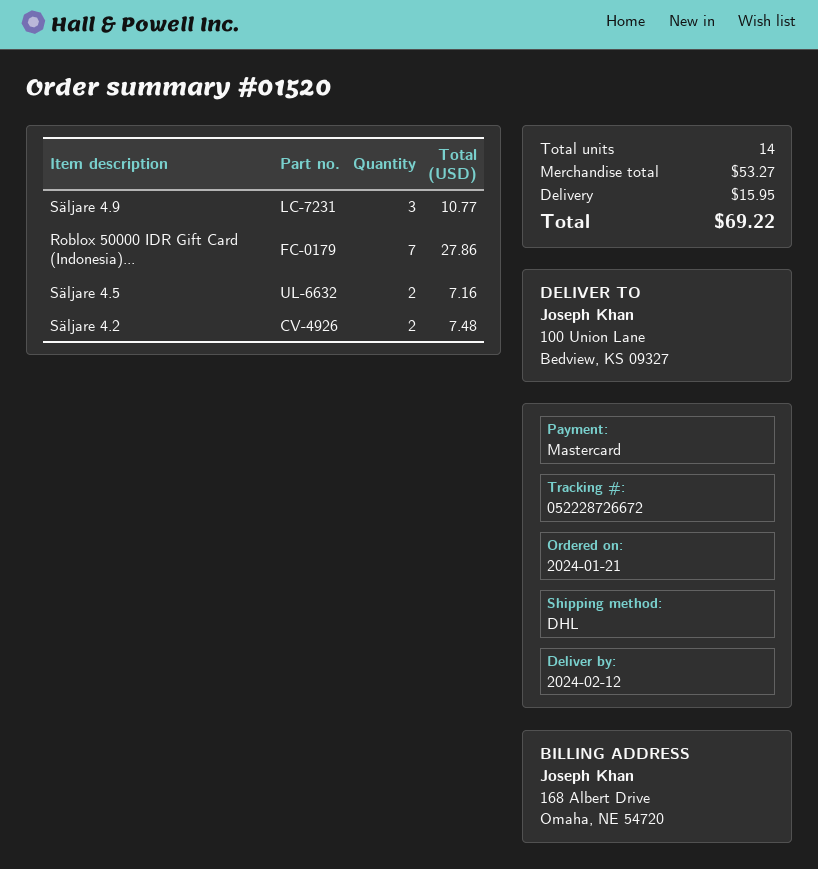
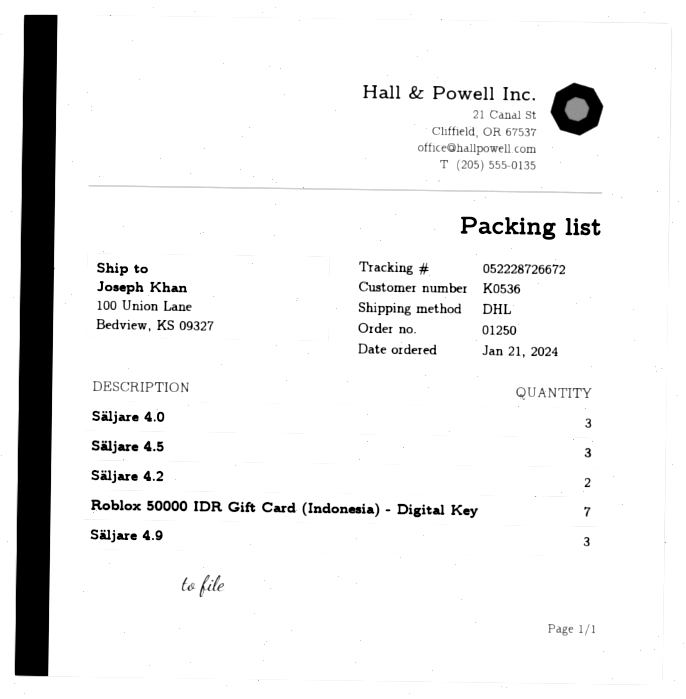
order number: 01520 -> 01250
Säljare 4.5: 2 -> 3
Säljare 4.0: none -> 3

